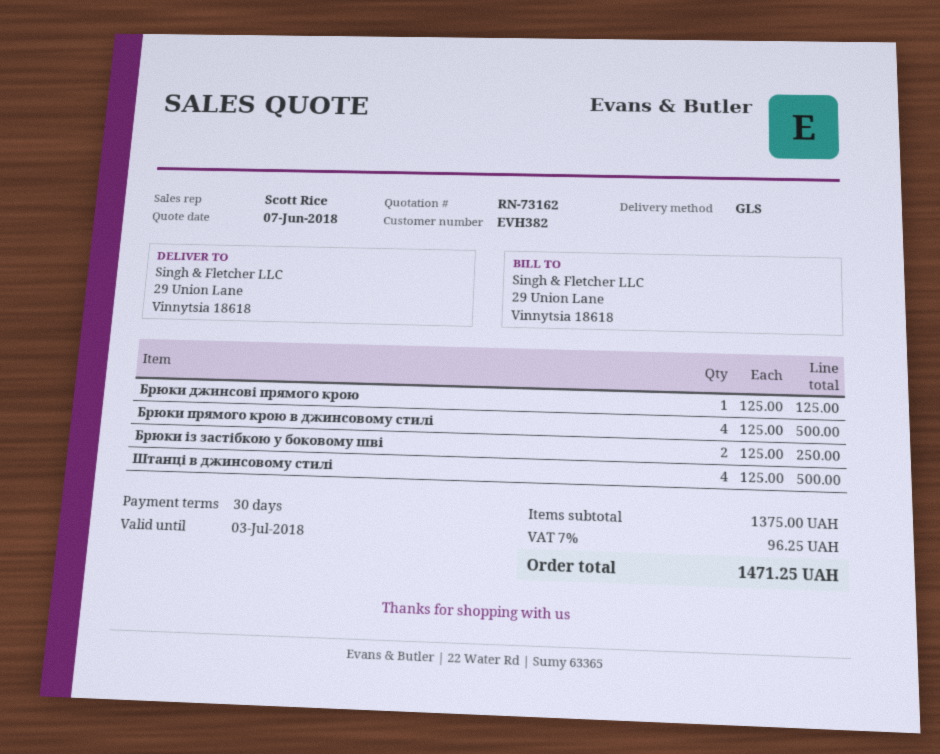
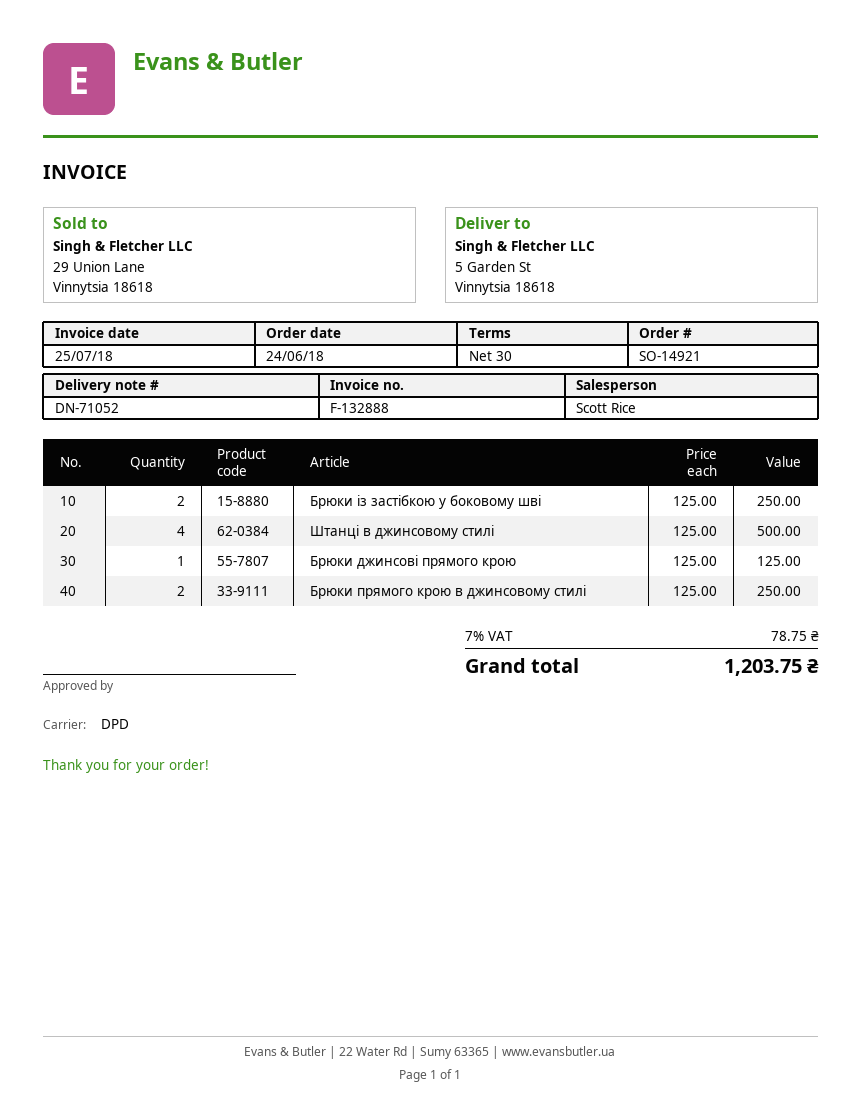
shipping method: GLS -> DPD
ship to: 29 Union Lane, Vinnytsia 18618 -> 5 Garden St, Vinnytsia 18618
Брюки прямого крою в джинсовому стилі: 4 x 125.00 = 500.00 -> 2 x 125.00 = 250.00
tax: 7% = 96.25 -> 7% = 78.75
total: 1471.25 -> 1203.75

